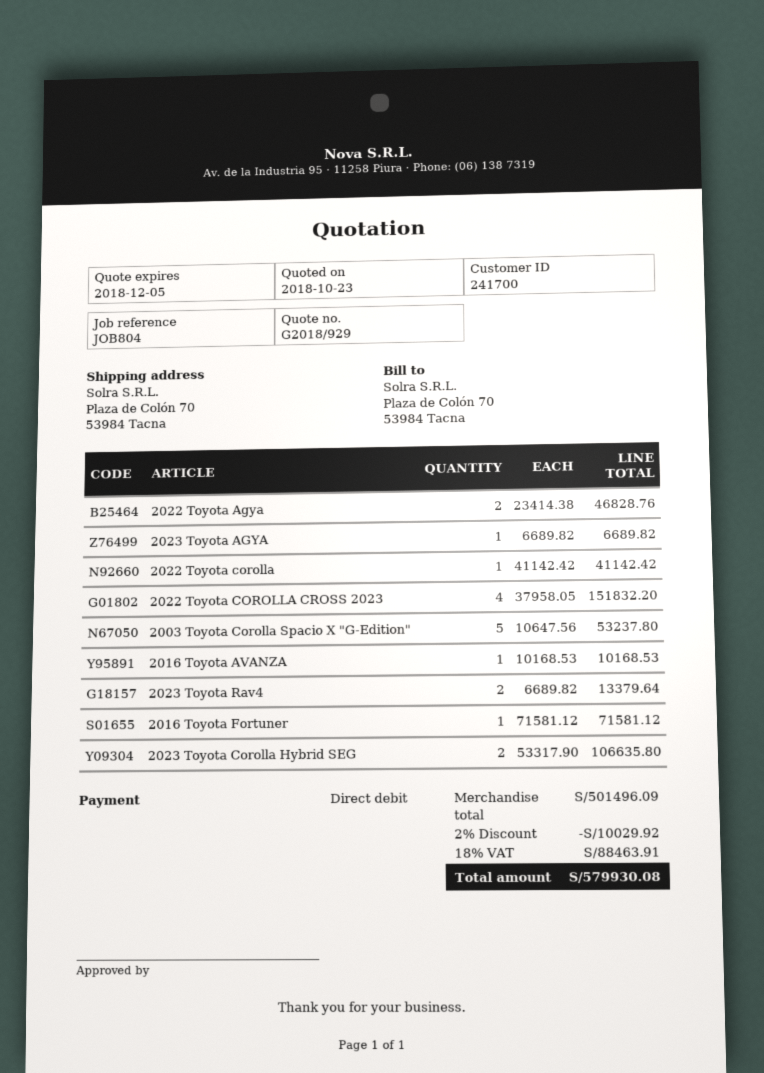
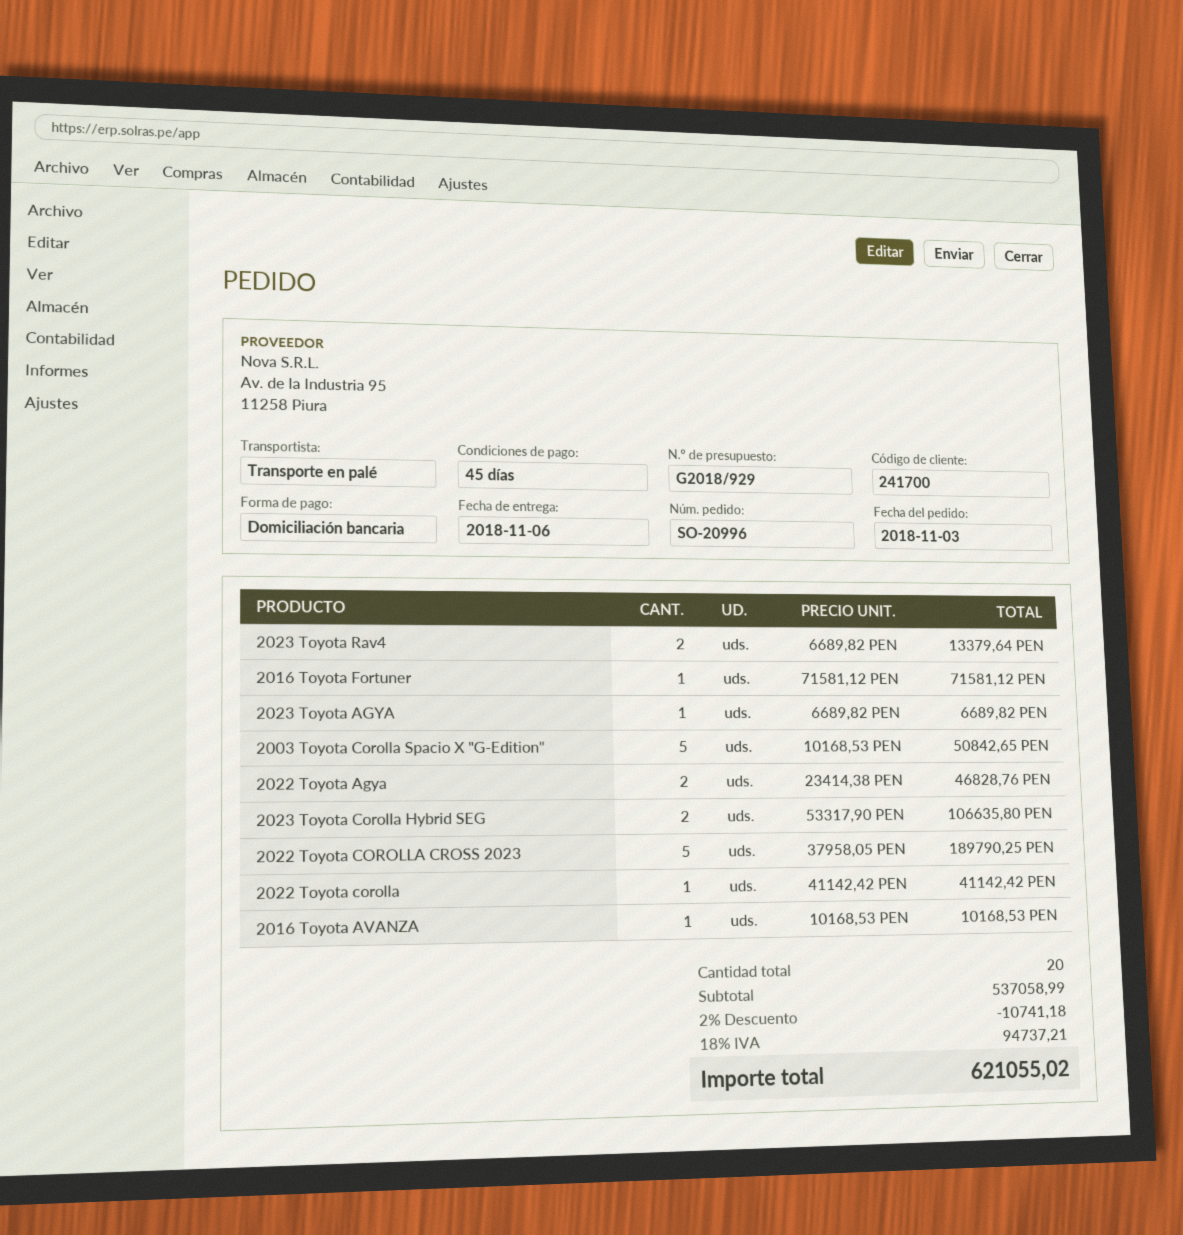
2022 Toyota COROLLA CROSS 2023: 4 x 37958.05 = 151832.20 -> 5 x 37958.05 = 189790.25
2003 Toyota Corolla Spacio X "G-Edition": 5 x 10647.56 = 53237.80 -> 5 x 10168.53 = 50842.65
subtotal: 501496.09 -> 537058.99
discount: 2% = 10029.92 -> 2% = 10741.18
tax: 18% = 88463.91 -> 18% = 94737.21
total: 579930.08 -> 621055.02

